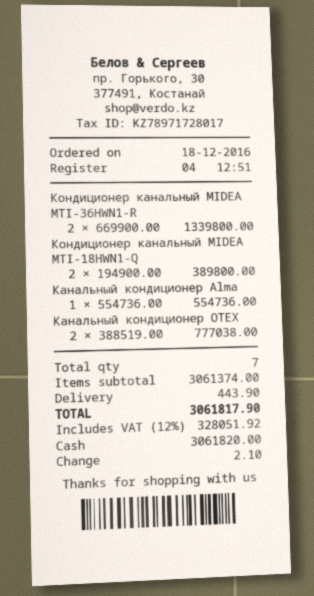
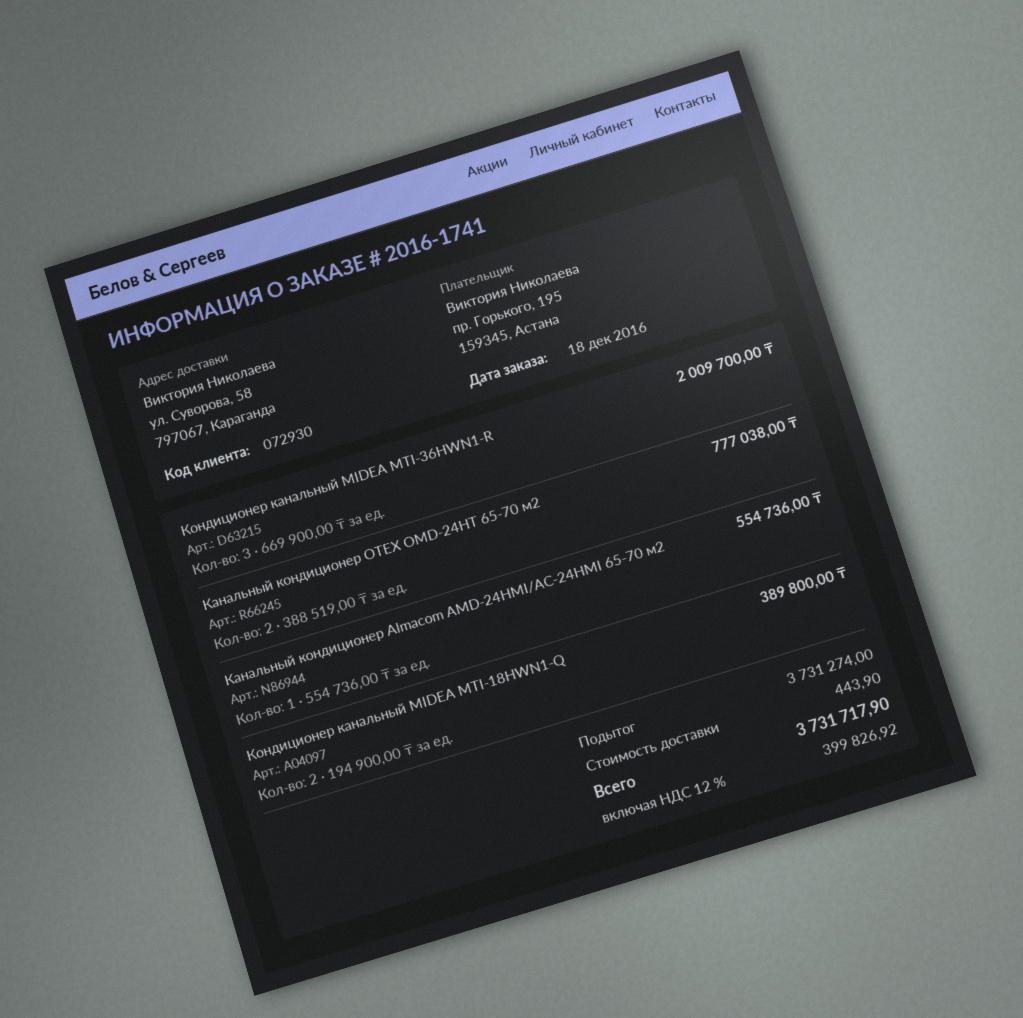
Кондиционер канальный MIDEA MTI-36HWN1-R: 2 x 669900.00 = 1339800.00 -> 3 x 669900.00 = 2009700.00
subtotal: 3061374.00 -> 3731274.00
tax: 12% = 328051.92 -> 12% = 399826.92
total: 3061817.90 -> 3731717.90

